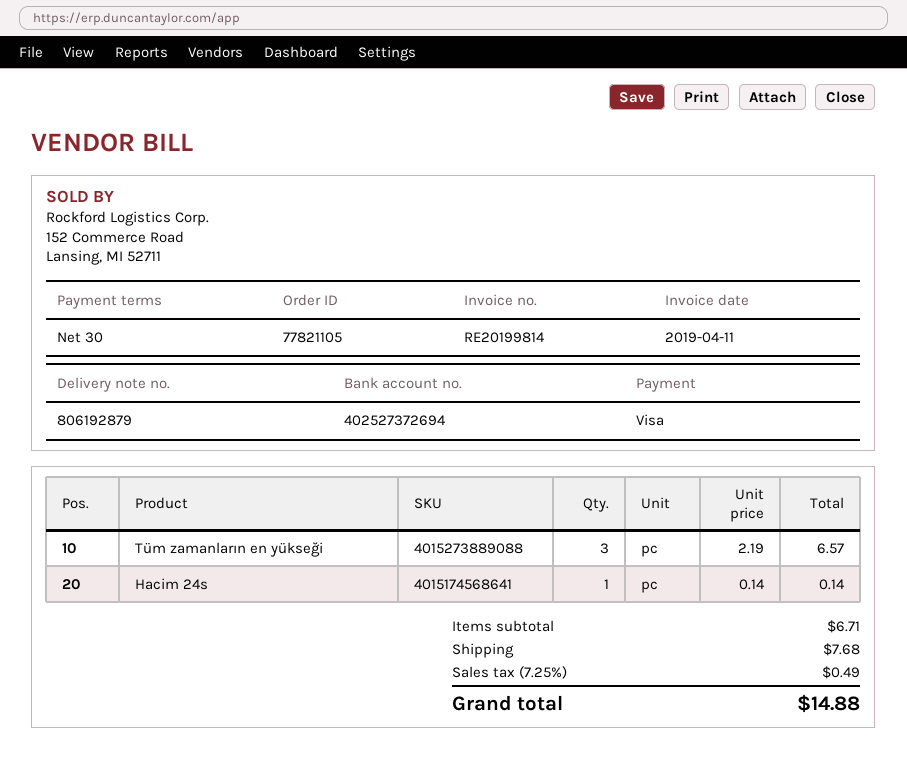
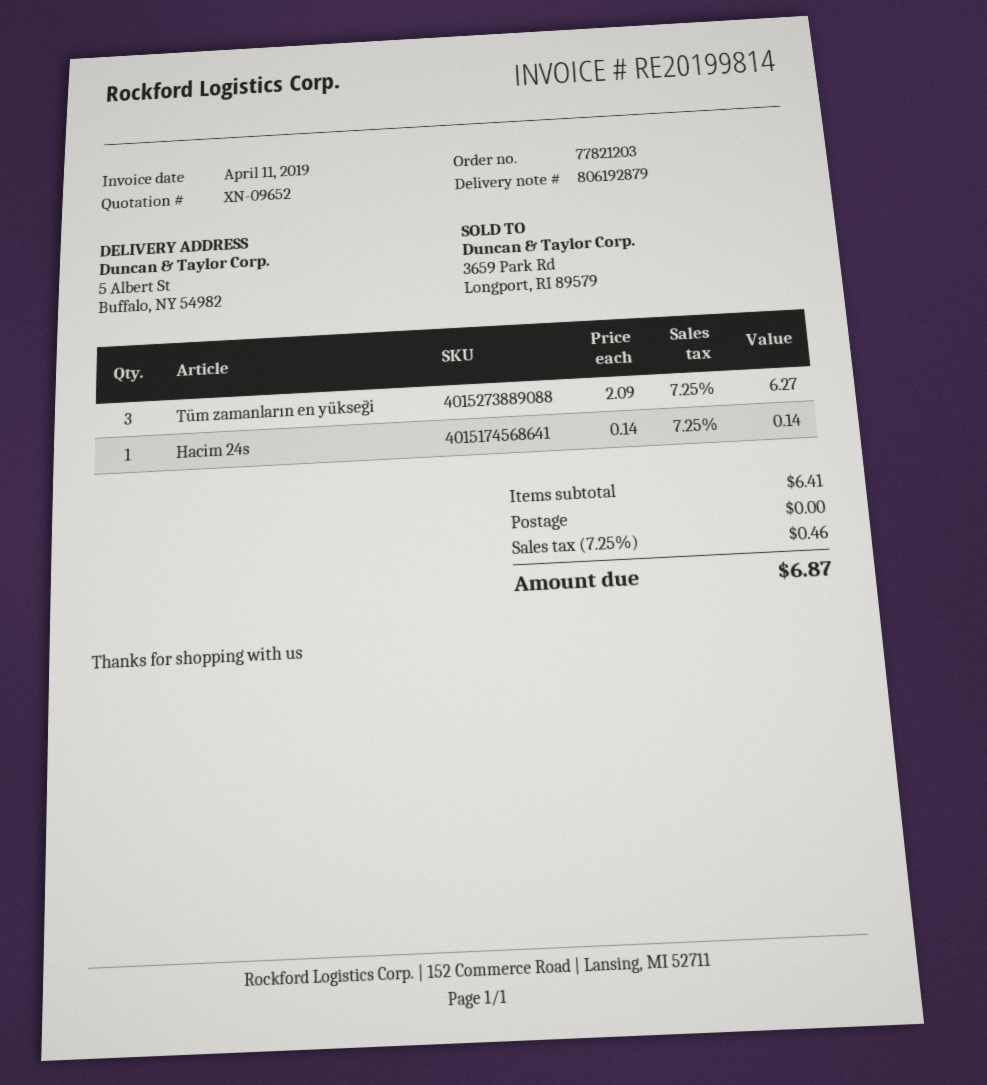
order number: 77821105 -> 77821203
Tüm zamanların en yükseği: 3 x 2.19 = 6.57 -> 3 x 2.09 = 6.27
subtotal: 6.71 -> 6.41
shipping: 7.68 -> 0.00
tax: 7.25% = 0.49 -> 7.25% = 0.46
total: 14.88 -> 6.87

